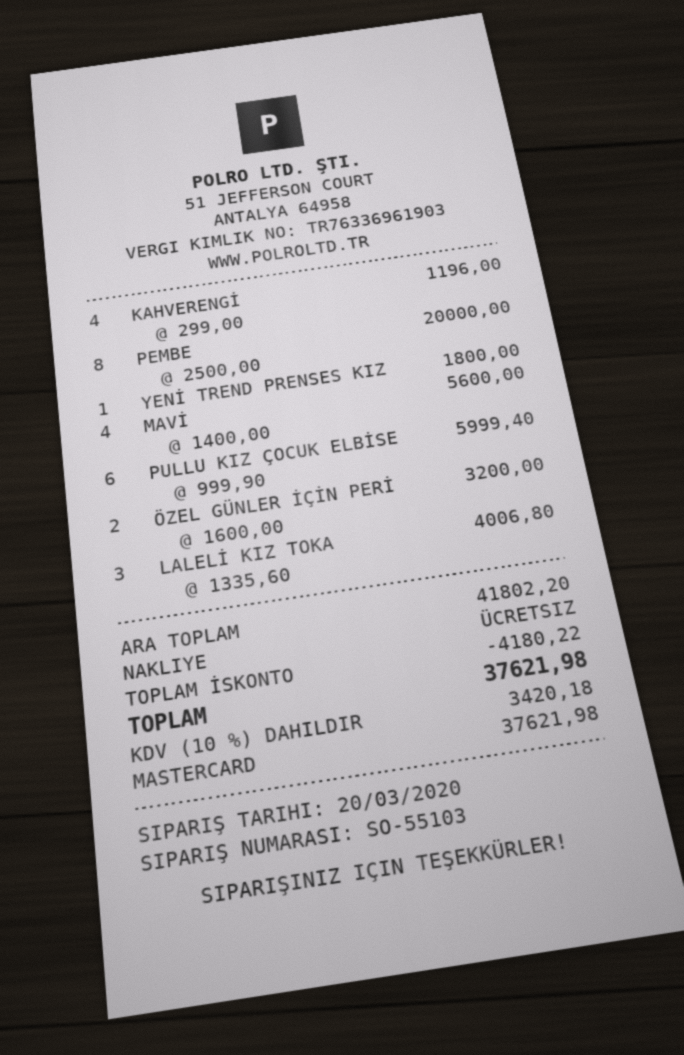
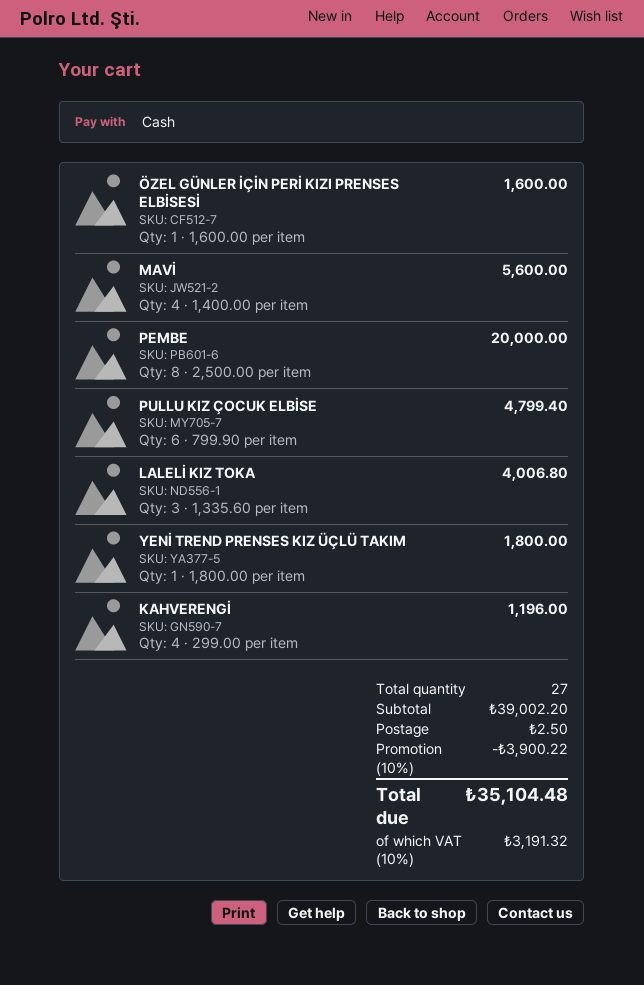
payment method: Mastercard -> cash
PULLU KIZ ÇOCUK ELBİSE: 6 x 999.90 = 5999.40 -> 6 x 799.90 = 4799.40
ÖZEL GÜNLER İÇİN PERİ: 2 x 1600.00 = 3200.00 -> 1 x 1600.00 = 1600.00
subtotal: 41802.20 -> 39002.20
discount: 4180.22 -> 3900.22
shipping: 0.00 -> 2.50
tax: 10% = 3420.18 -> 10% = 3191.32
total: 37621.98 -> 35104.48

